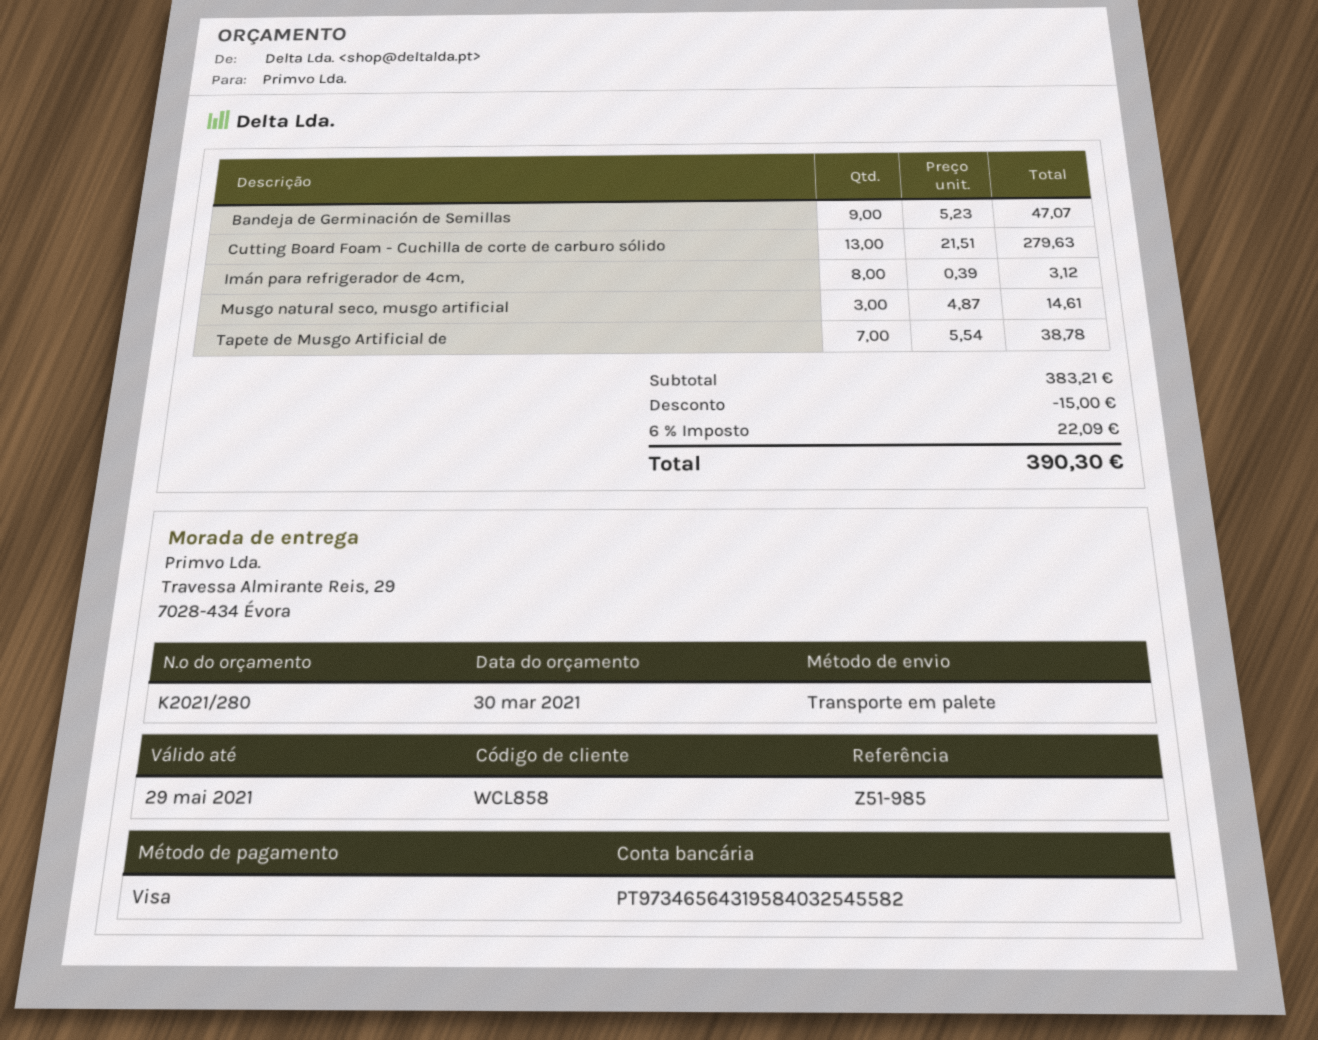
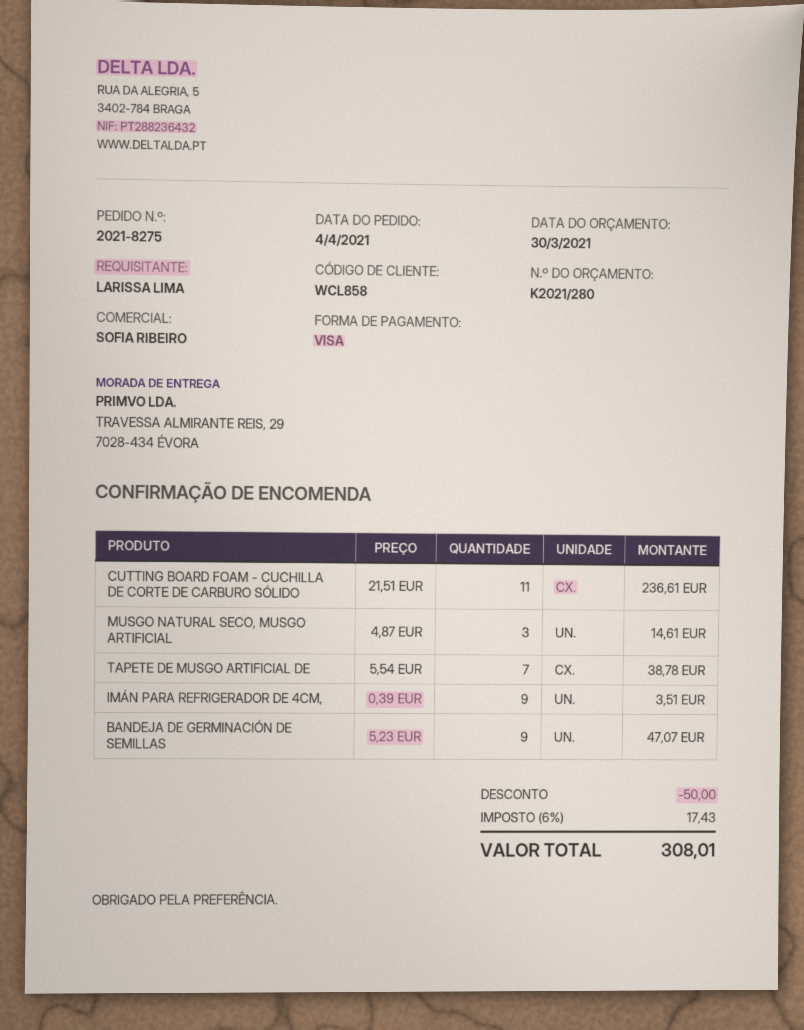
Cutting Board Foam - Cuchilla de corte de carburo sólido: 13 x 21.51 = 279.63 -> 11 x 21.51 = 236.61
Imán para refrigerador de 4cm,: 8 x 0.39 = 3.12 -> 9 x 0.39 = 3.51
discount: 15.00 -> 50.00
tax: 6% = 22.09 -> 6% = 17.43
total: 390.30 -> 308.01

